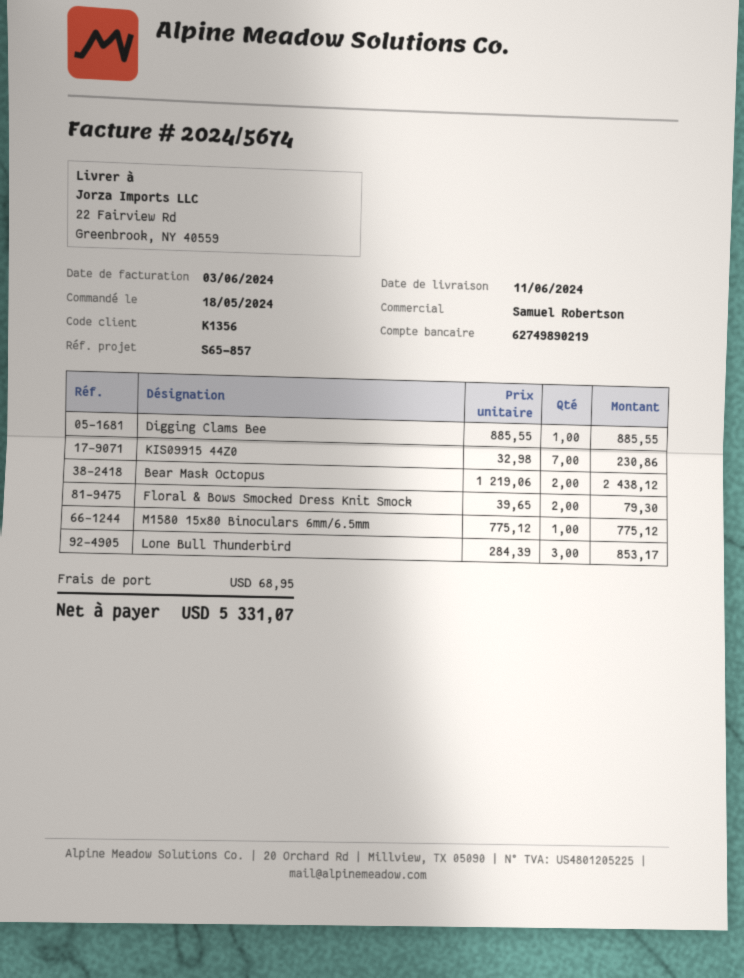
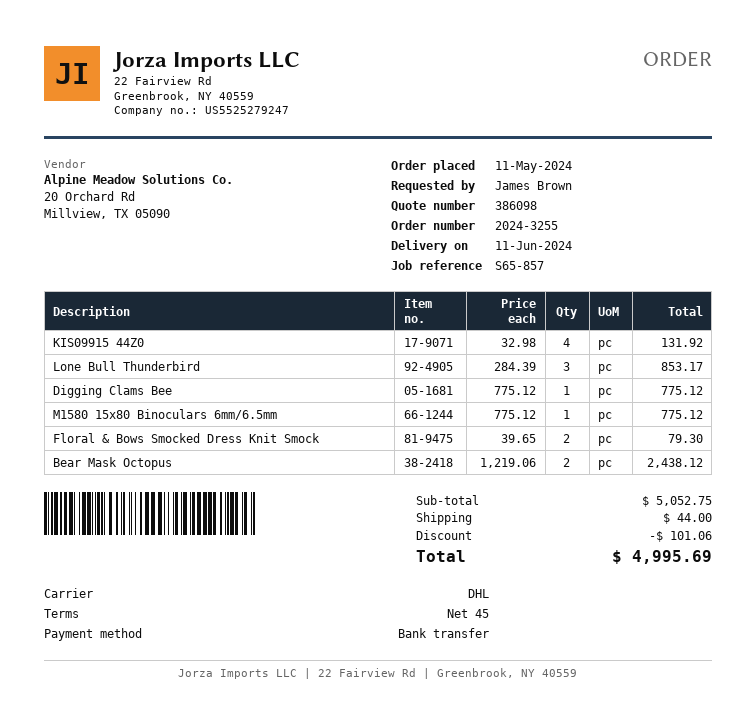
order date: 2024-05-18 -> 2024-05-11
Digging Clams Bee: 1 x 885.55 = 885.55 -> 1 x 775.12 = 775.12
KIS09915 44Z0: 7 x 32.98 = 230.86 -> 4 x 32.98 = 131.92
discount: none -> 101.06
shipping: 68.95 -> 44.00
total: 5331.07 -> 4995.69

